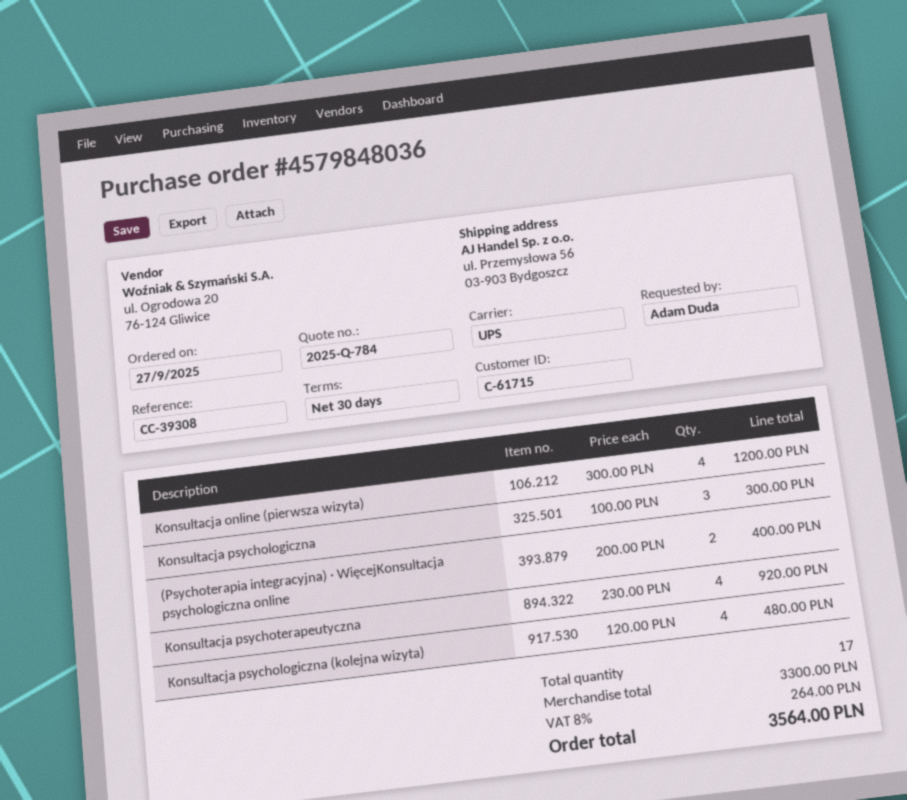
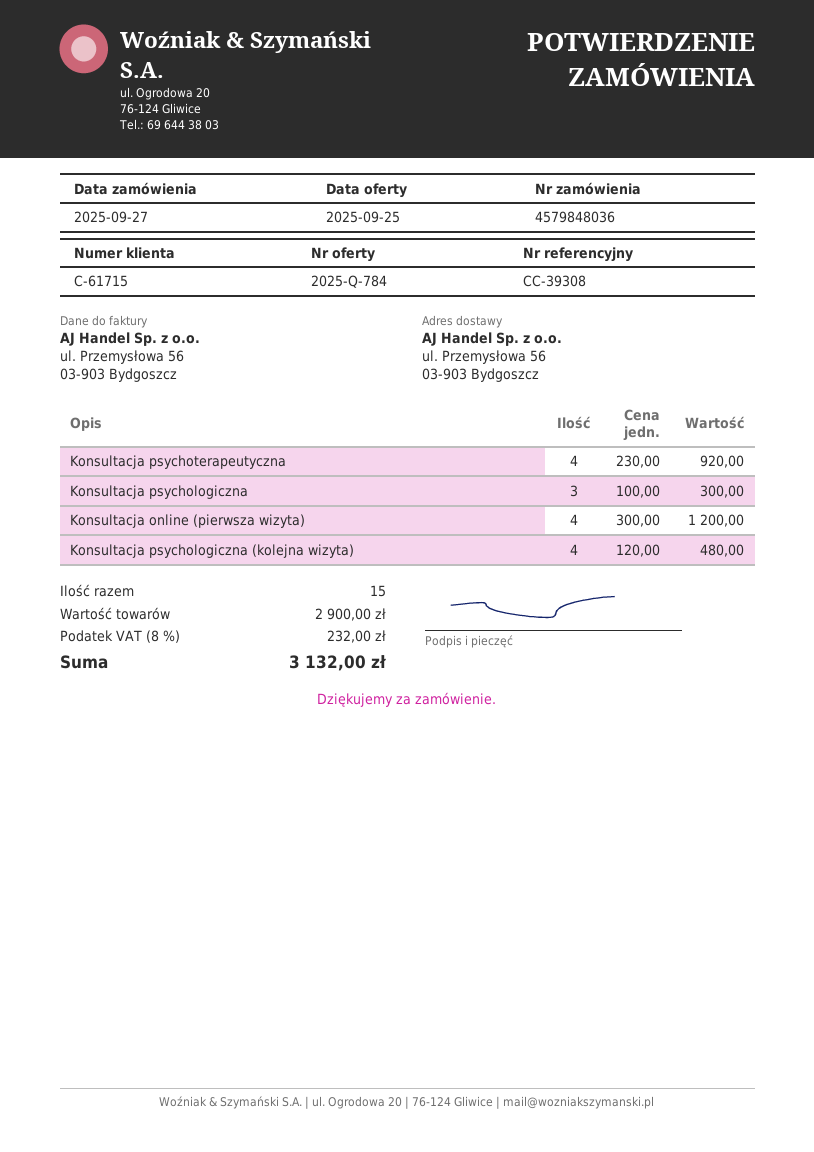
(Psychoterapia integracyjna) · WięcejKonsultacja psychologiczna online: 2 x 200.00 = 400.00 -> none
total quantity: 17 -> 15
subtotal: 3300.00 -> 2900.00
tax: 8% = 264.00 -> 8% = 232.00
total: 3564.00 -> 3132.00

